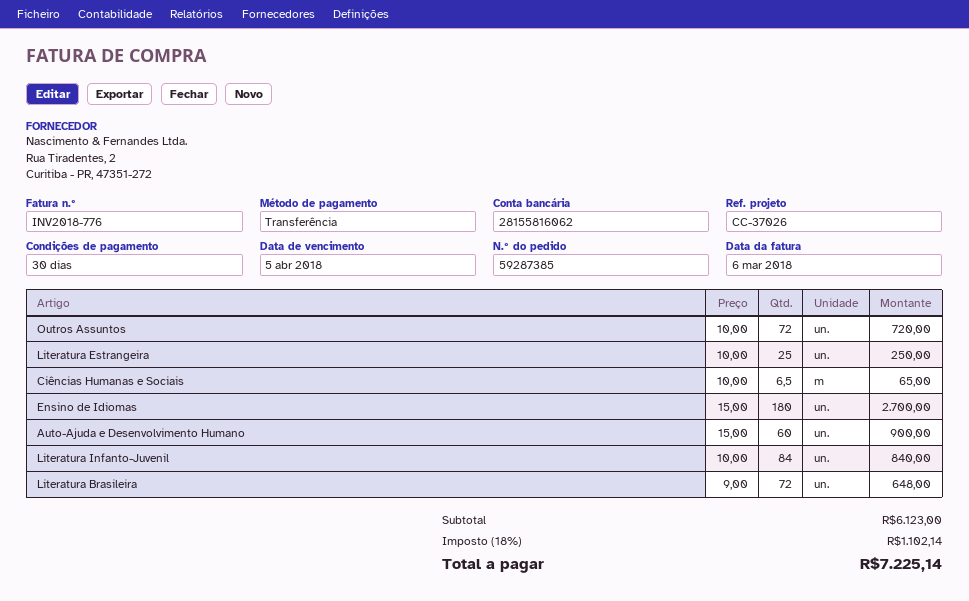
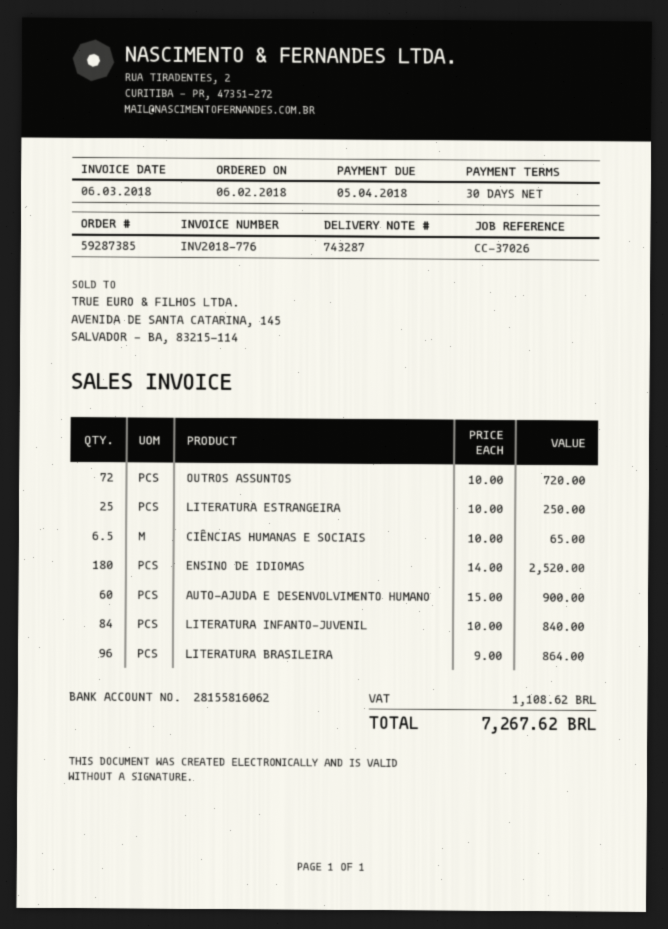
Ensino de Idiomas: 180 x 15.00 = 2700.00 -> 180 x 14.00 = 2520.00
Literatura Brasileira: 72 x 9.00 = 648.00 -> 96 x 9.00 = 864.00
tax: 1102.14 -> 1108.62
total: 7225.14 -> 7267.62

